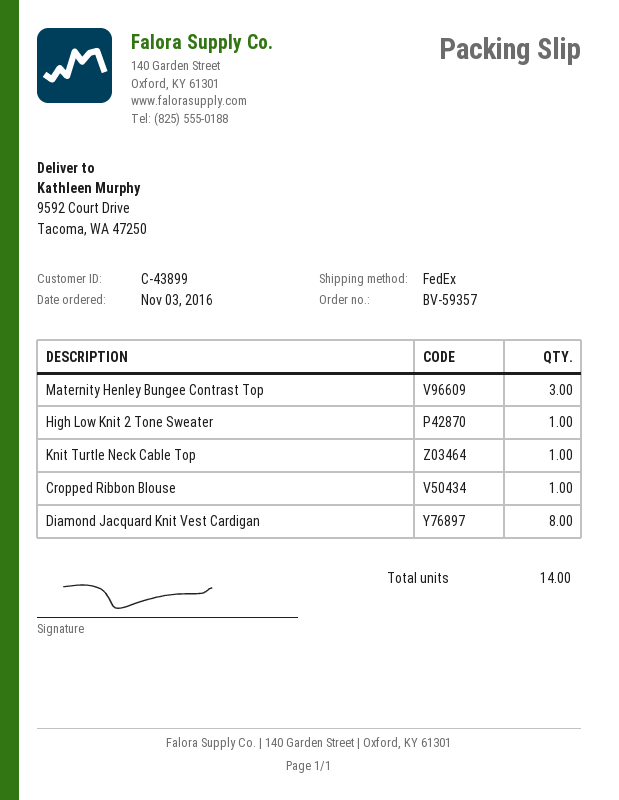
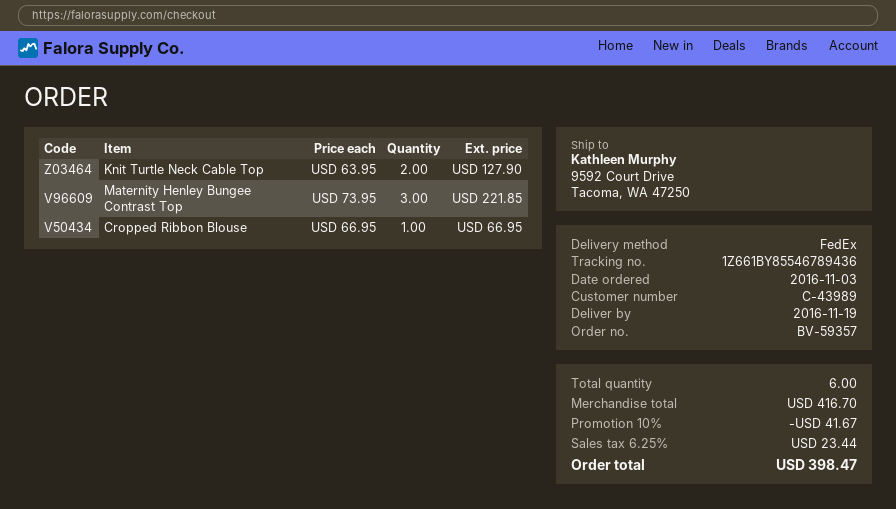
customer number: C-43899 -> C-43989
High Low Knit 2 Tone Sweater: 1 -> none
Knit Turtle Neck Cable Top: 1 -> 2
Diamond Jacquard Knit Vest Cardigan: 8 -> none
total quantity: 14 -> 6

